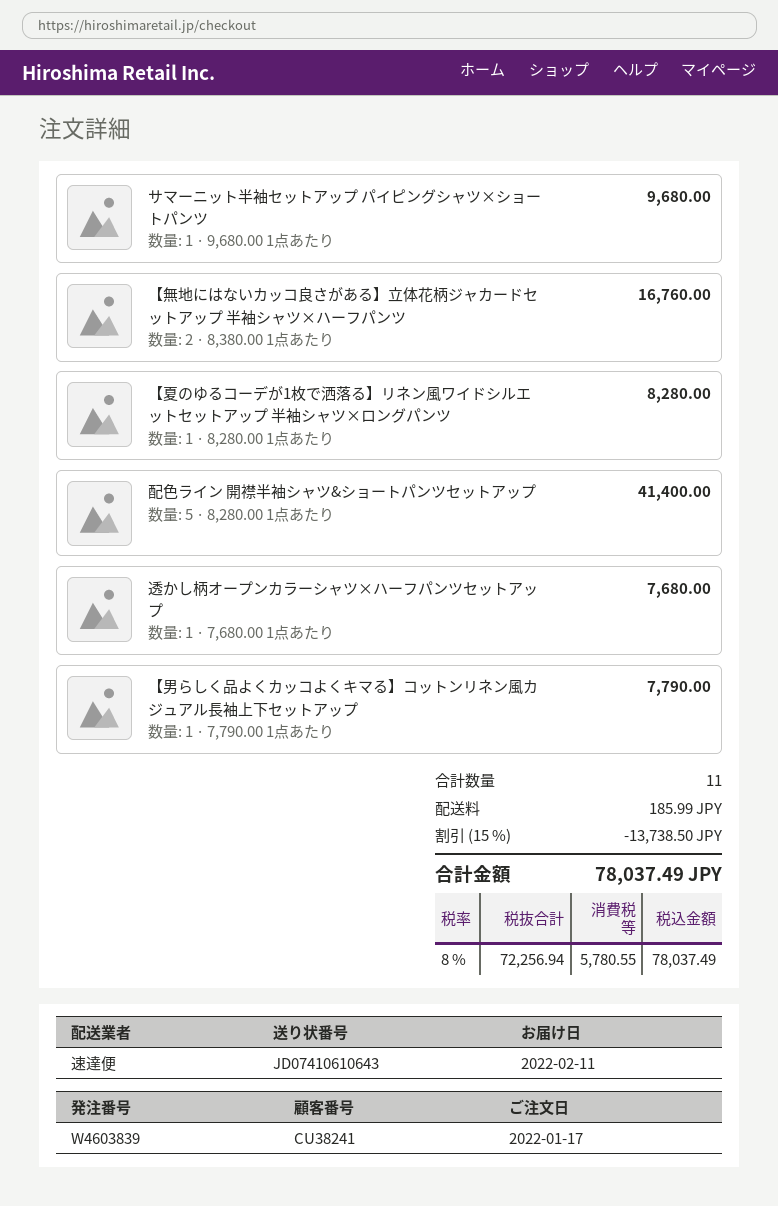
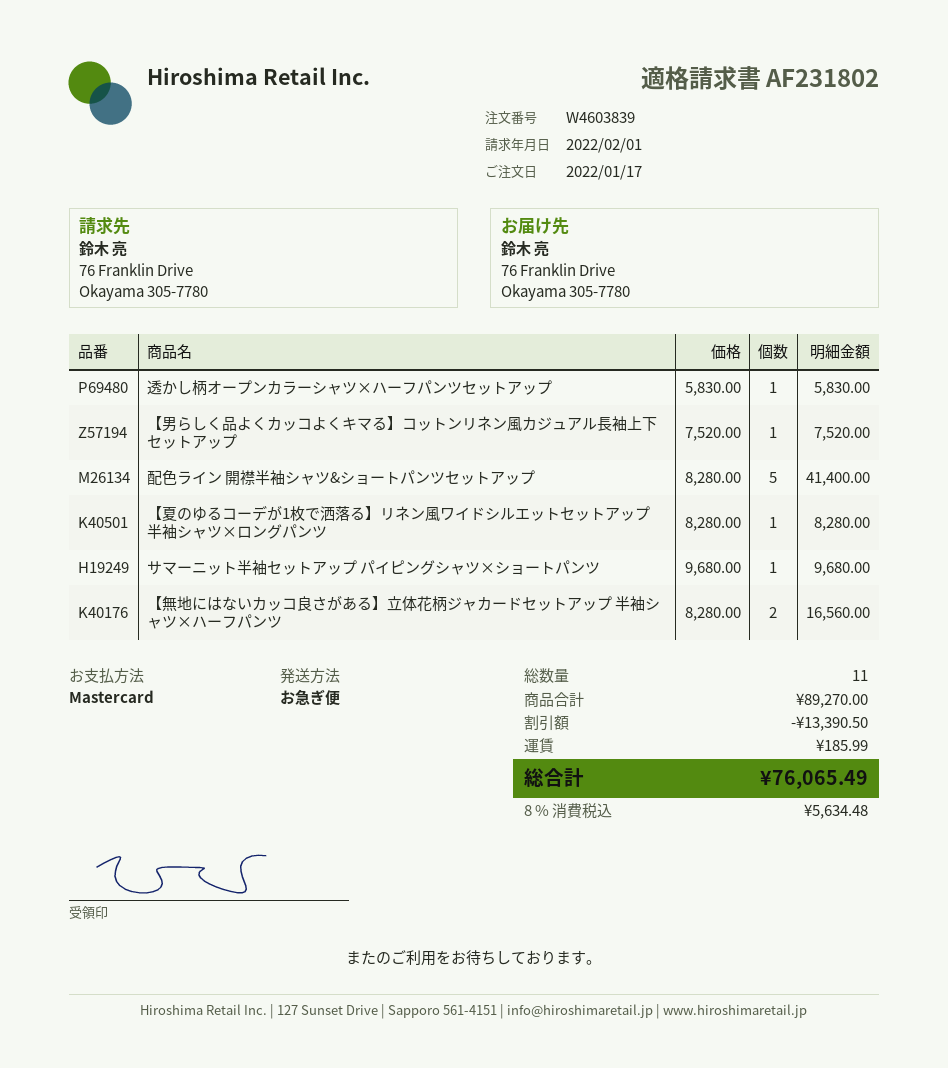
【無地にはないカッコ良さがある】立体花柄ジャカードセットアップ 半袖シャツ×ハーフパンツ: 2 x 8380.00 = 16760.00 -> 2 x 8280.00 = 16560.00
透かし柄オープンカラーシャツ×ハーフパンツセットアップ: 1 x 7680.00 = 7680.00 -> 1 x 5830.00 = 5830.00
【男らしく品よくカッコよくキマる】コットンリネン風カジュアル長袖上下セットアップ: 1 x 7790.00 = 7790.00 -> 1 x 7520.00 = 7520.00
discount: 13738.50 -> 13390.50
tax: 8% = 5780.55 -> 8% = 5634.48
total: 78037.49 -> 76065.49

